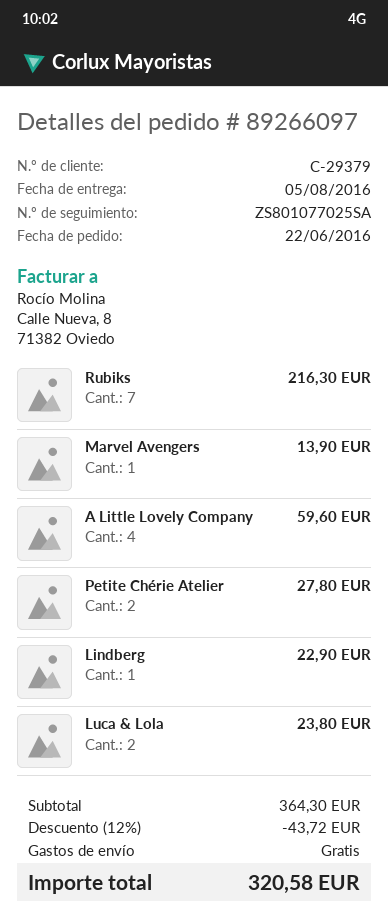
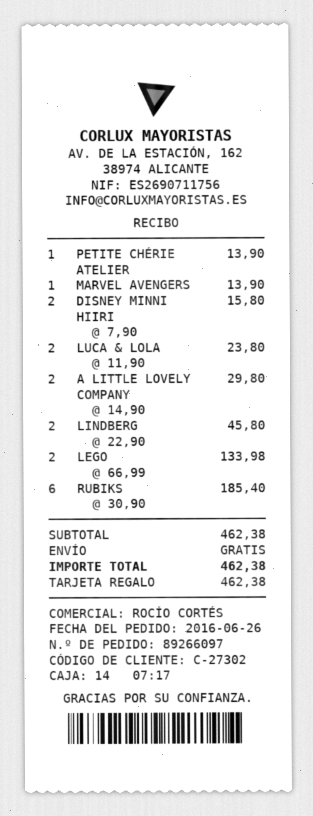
order date: 2016-06-22 -> 2016-06-26
customer number: C-29379 -> C-27302
Rubiks: 7 for 216.30 -> 6 for 185.40
A Little Lovely Company: 4 for 59.60 -> 2 for 29.80
Petite Chérie Atelier: 2 for 27.80 -> 1 for 13.90
Lindberg: 1 for 22.90 -> 2 for 45.80
DISNEY MINNI HIIRI: none -> 2 for 15.80
LEGO: none -> 2 for 133.98
subtotal: 364.30 -> 462.38
discount: 12% = 43.72 -> none
total: 320.58 -> 462.38

